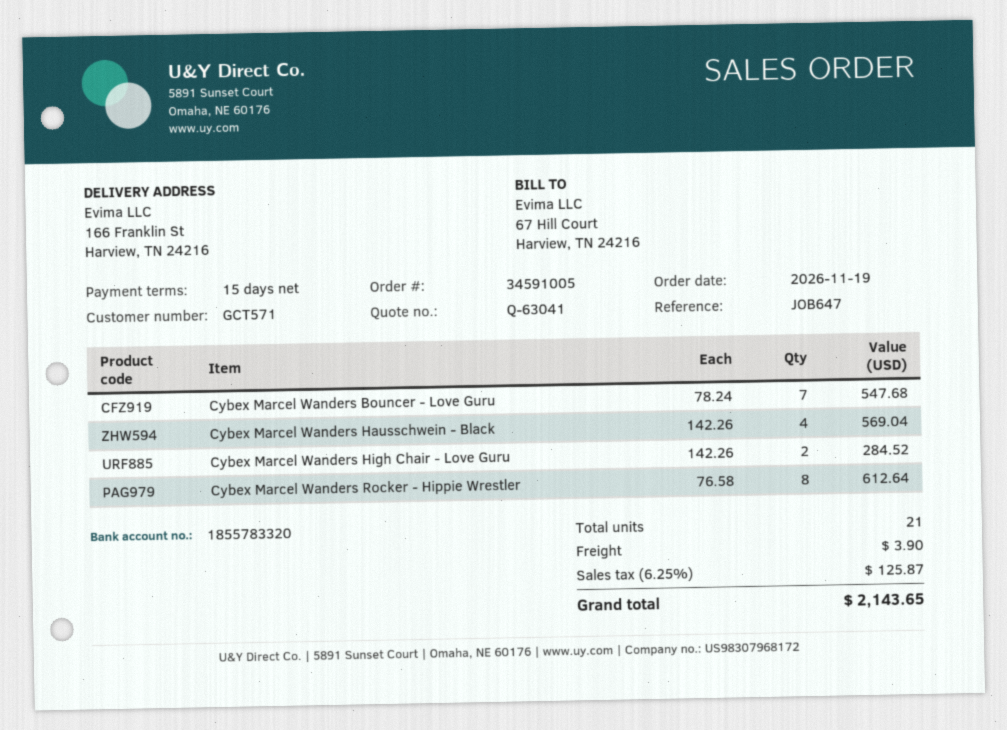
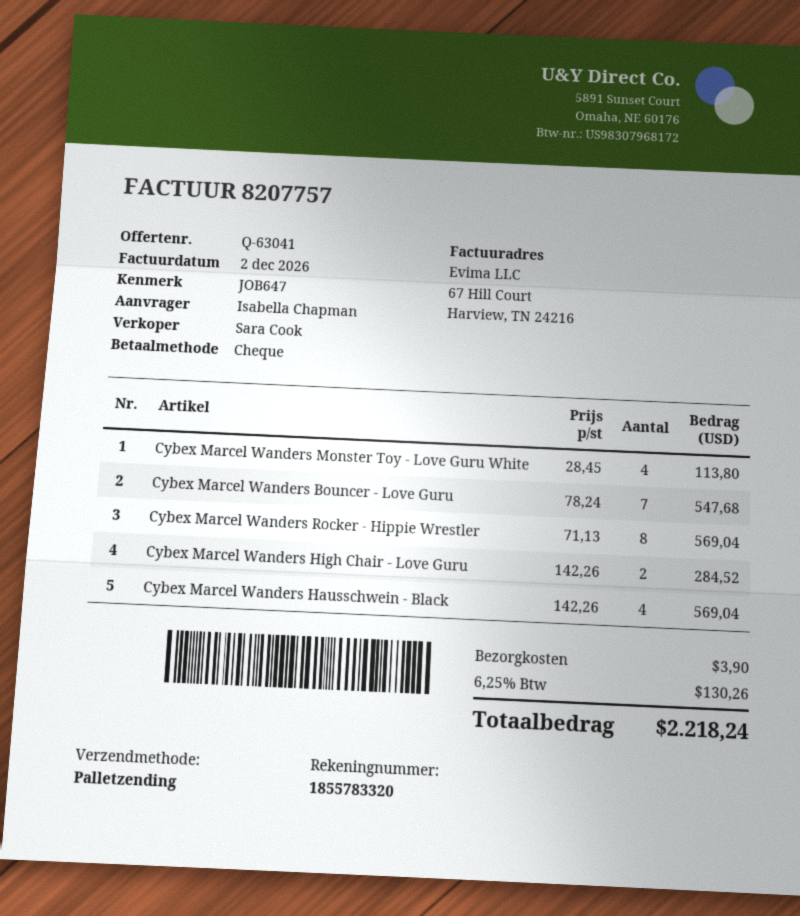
Cybex Marcel Wanders Rocker - Hippie Wrestler: 8 x 76.58 = 612.64 -> 8 x 71.13 = 569.04
Cybex Marcel Wanders Monster Toy - Love Guru White: none -> 4 x 28.45 = 113.80
tax: 6.25% = 125.87 -> 6.25% = 130.26
total: 2143.65 -> 2218.24

